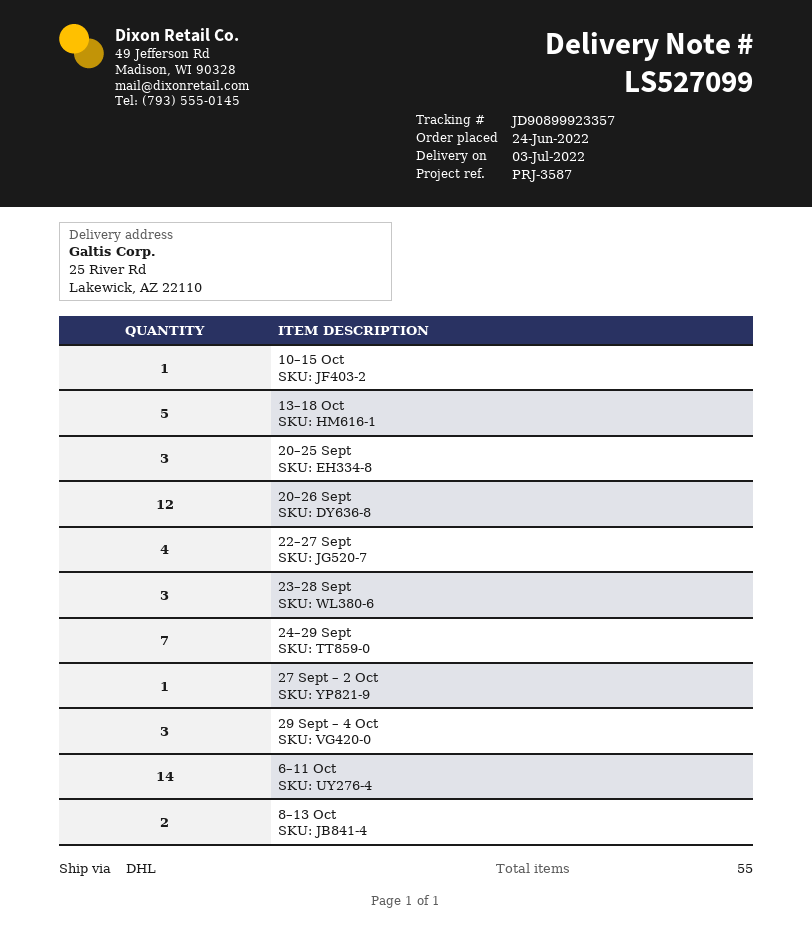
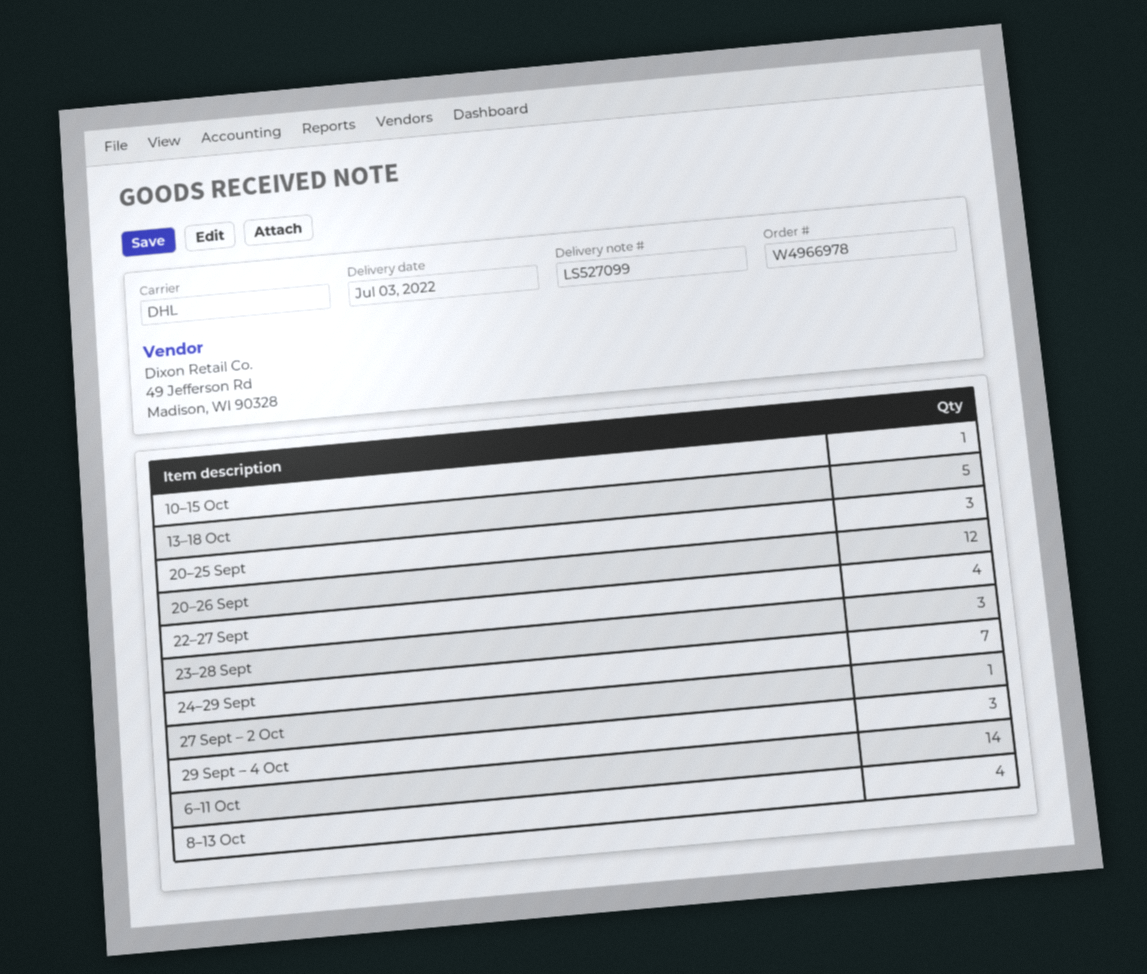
8–13 Oct: 2 -> 4

